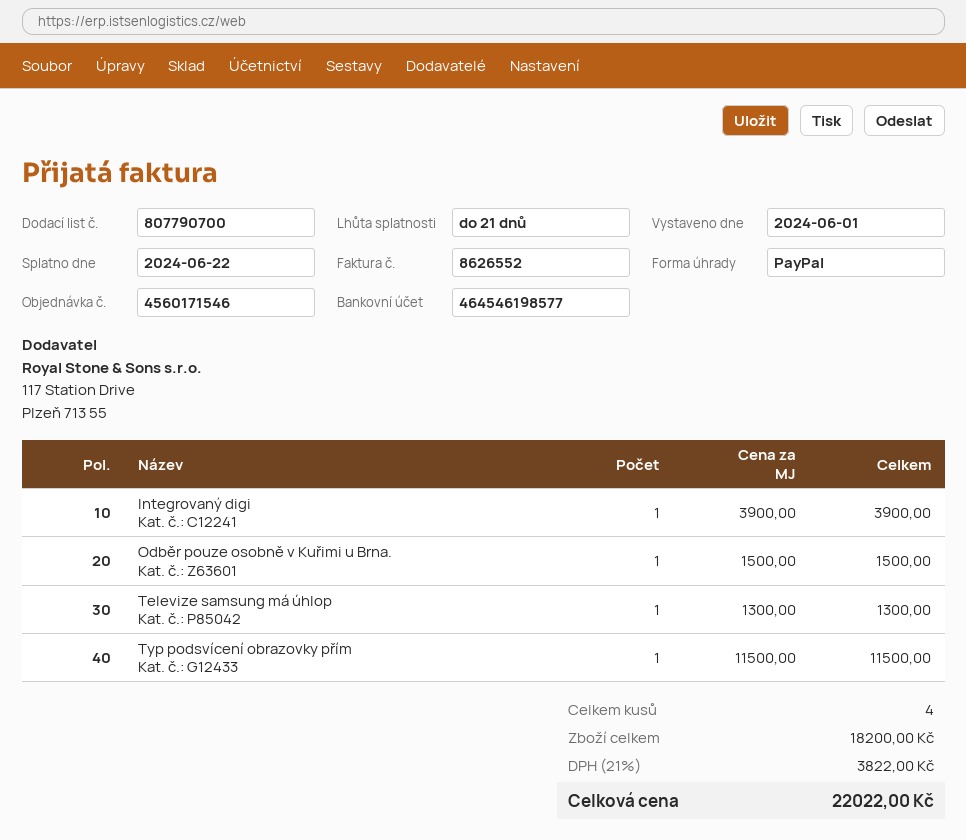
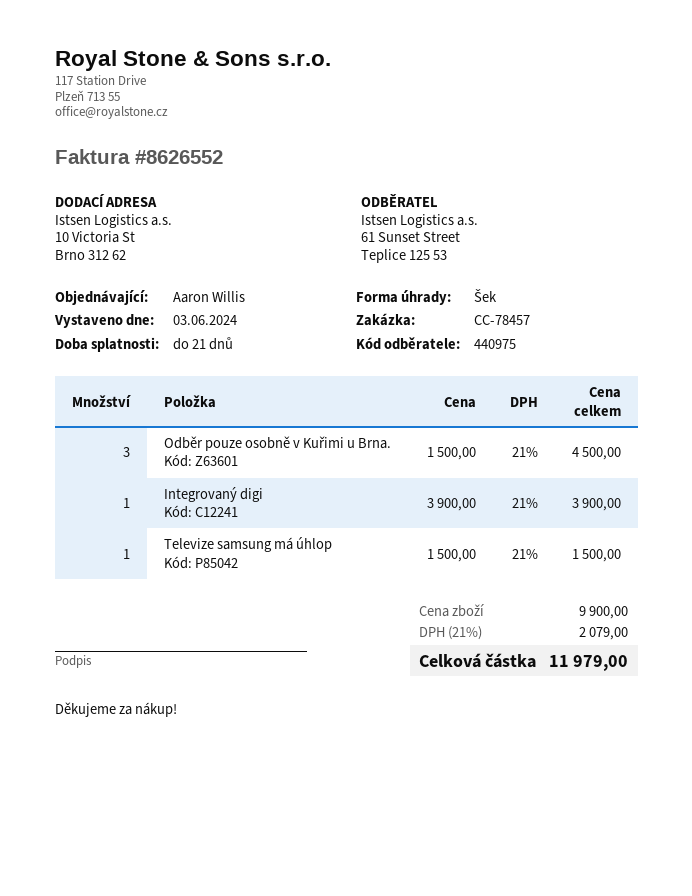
invoice date: 2024-06-01 -> 2024-06-03
payment method: PayPal -> cheque
Odběr pouze osobně v Kuřimi u Brna.: 1 x 1500.00 = 1500.00 -> 3 x 1500.00 = 4500.00
Televize samsung má úhlop: 1 x 1300.00 = 1300.00 -> 1 x 1500.00 = 1500.00
Typ podsvícení obrazovky přím: 1 x 11500.00 = 11500.00 -> none
subtotal: 18200.00 -> 9900.00
tax: 21% = 3822.00 -> 21% = 2079.00
total: 22022.00 -> 11979.00

